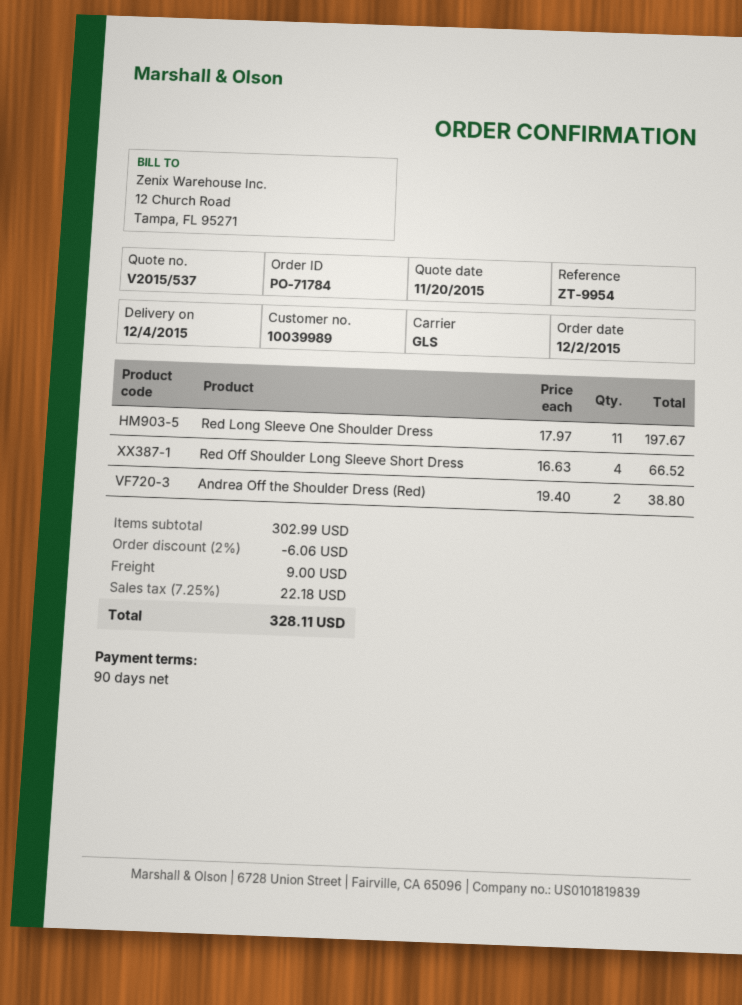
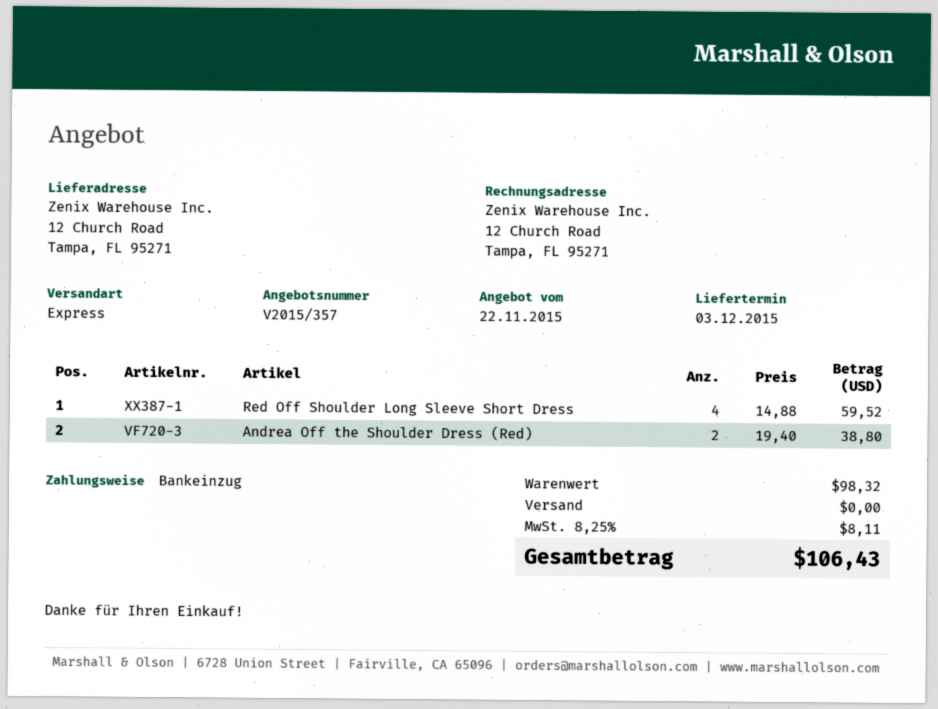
quote number: V2015/537 -> V2015/357
quote date: 2015-11-20 -> 2015-11-22
delivery date: 2015-12-04 -> 2015-12-03
shipping method: GLS -> express
Red Long Sleeve One Shoulder Dress: 11 x 17.97 = 197.67 -> none
Red Off Shoulder Long Sleeve Short Dress: 4 x 16.63 = 66.52 -> 4 x 14.88 = 59.52
subtotal: 302.99 -> 98.32
discount: 2% = 6.06 -> none
shipping: 9.00 -> 0.00
tax: 7.25% = 22.18 -> 8.25% = 8.11
total: 328.11 -> 106.43

